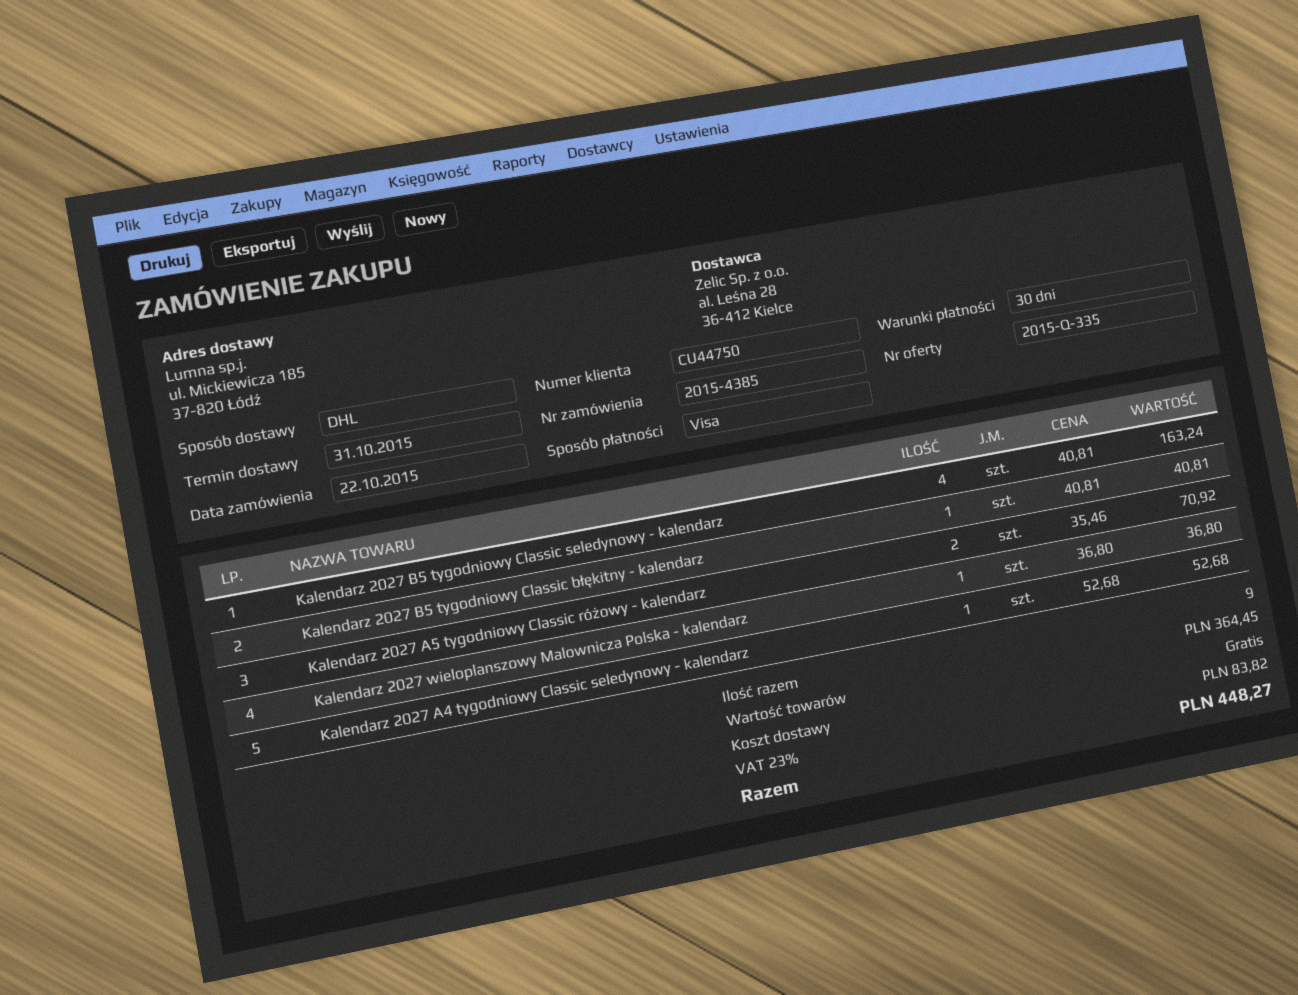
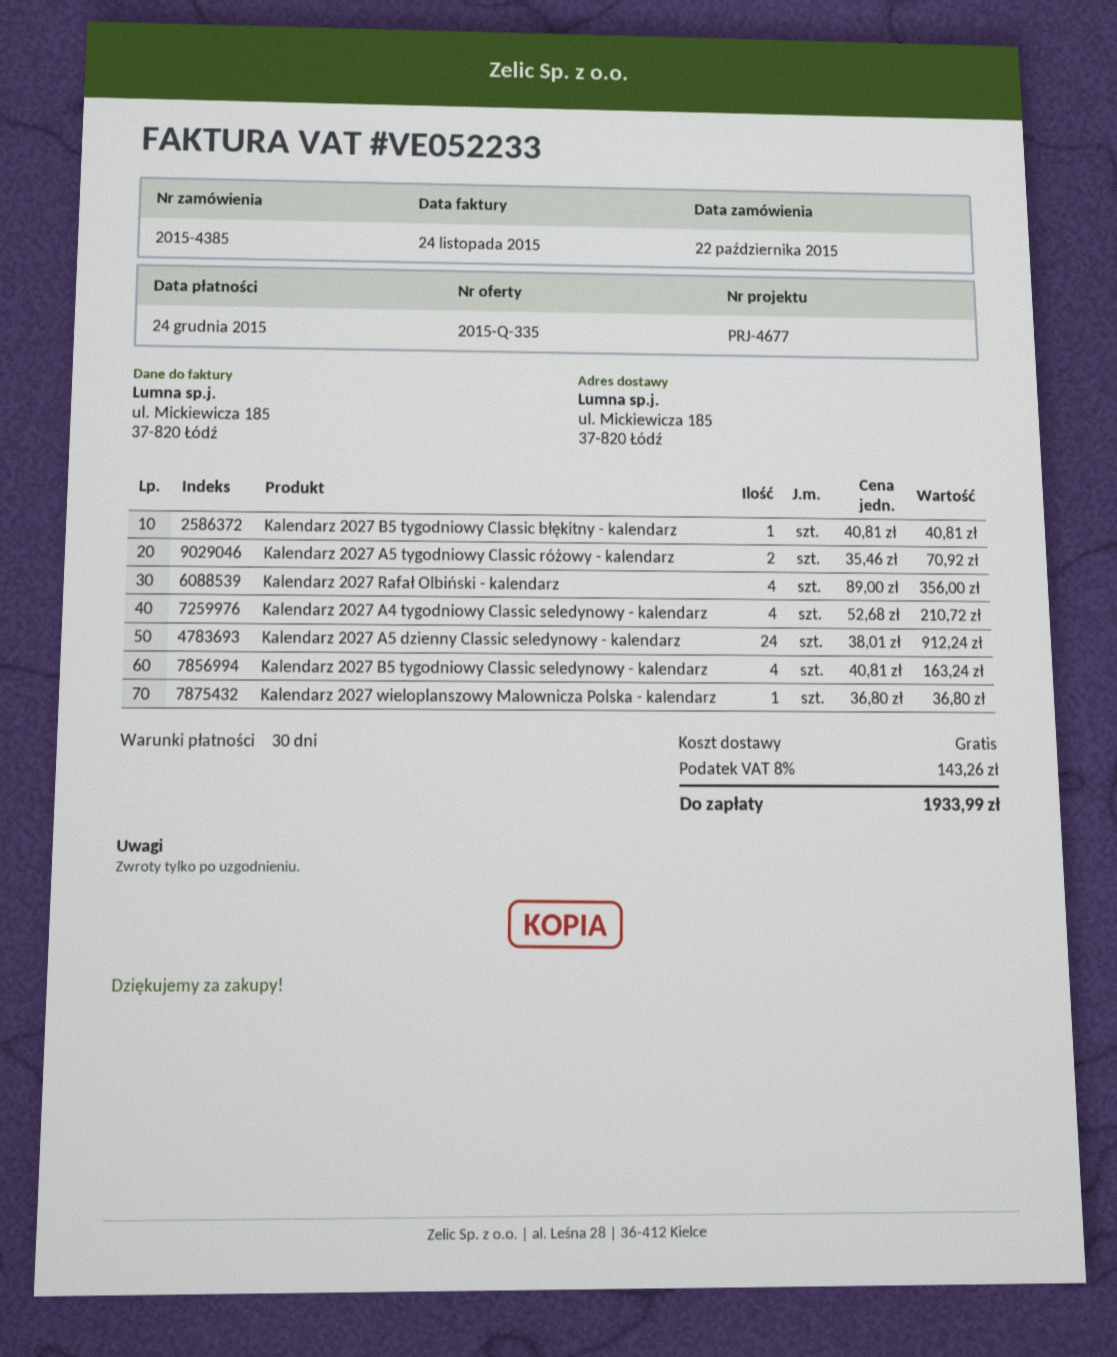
Kalendarz 2027 A4 tygodniowy Classic seledynowy - kalendarz: 1 x 52.68 = 52.68 -> 4 x 52.68 = 210.72
Kalendarz 2027 Rafał Olbiński - kalendarz: none -> 4 x 89.00 = 356.00
Kalendarz 2027 A5 dzienny Classic seledynowy - kalendarz: none -> 24 x 38.01 = 912.24
tax: 23% = 83.82 -> 8% = 143.26
total: 448.27 -> 1933.99

